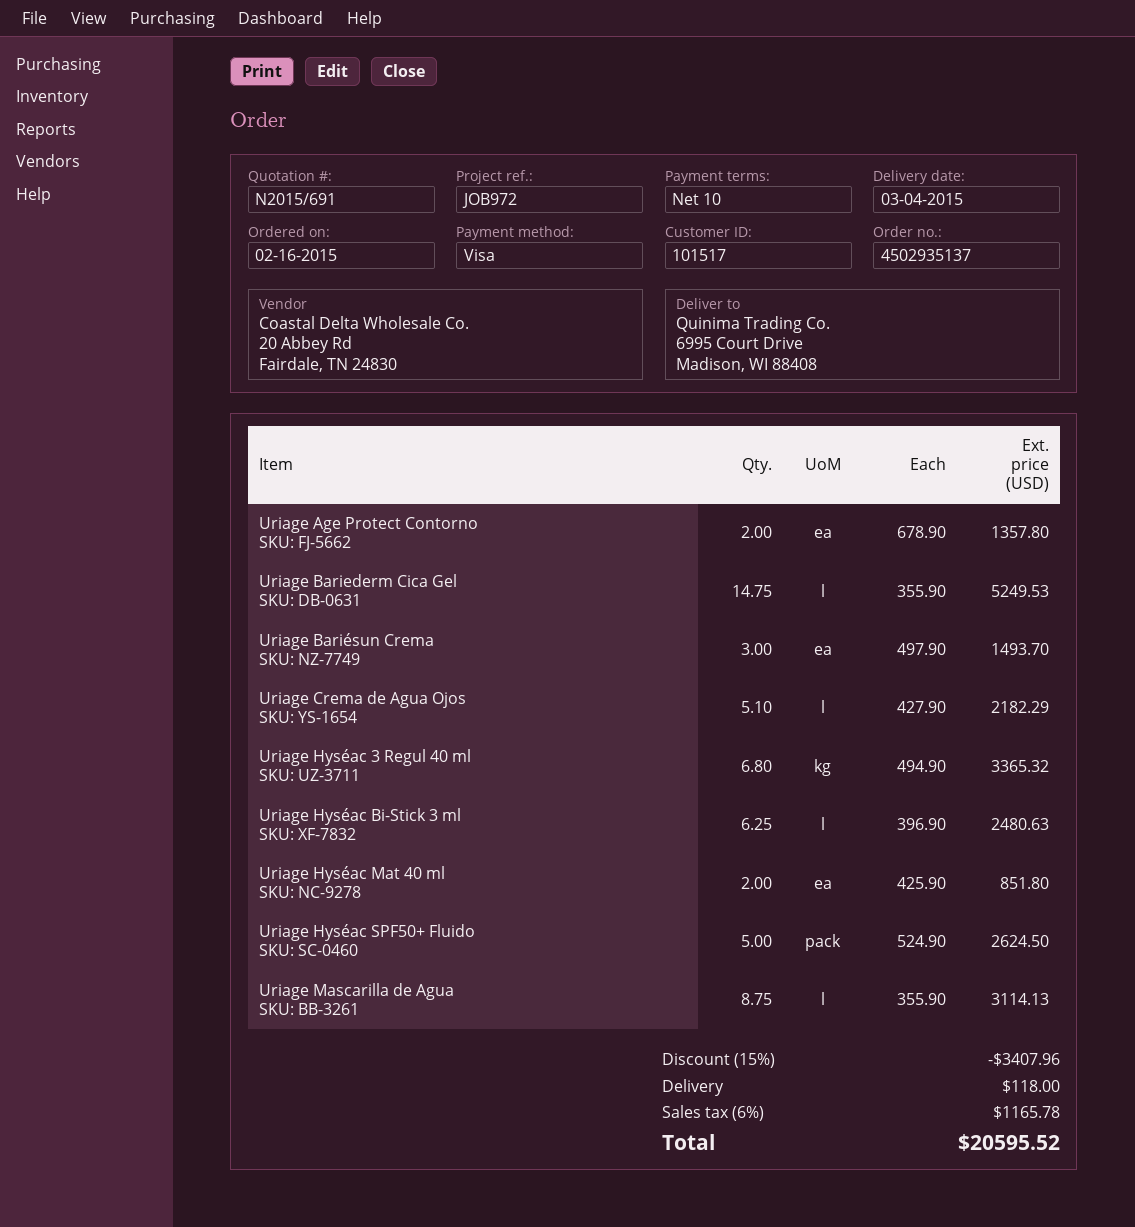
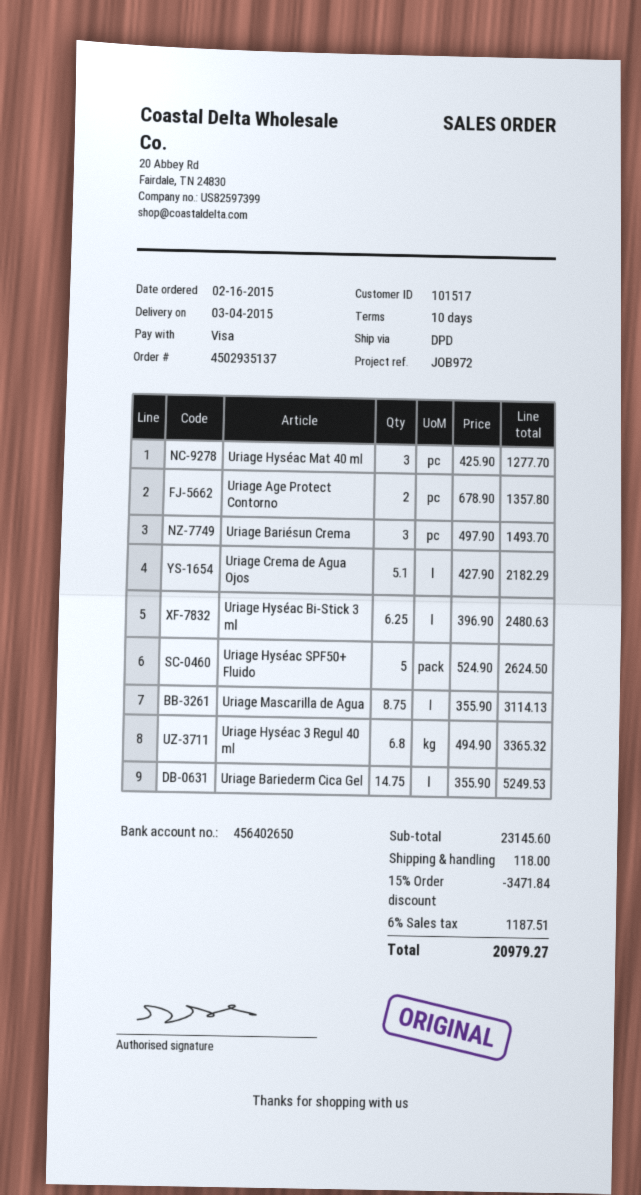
Uriage Hyséac Mat 40 ml: 2 x 425.90 = 851.80 -> 3 x 425.90 = 1277.70
discount: 15% = 3407.96 -> 15% = 3471.84
tax: 6% = 1165.78 -> 6% = 1187.51
total: 20595.52 -> 20979.27

